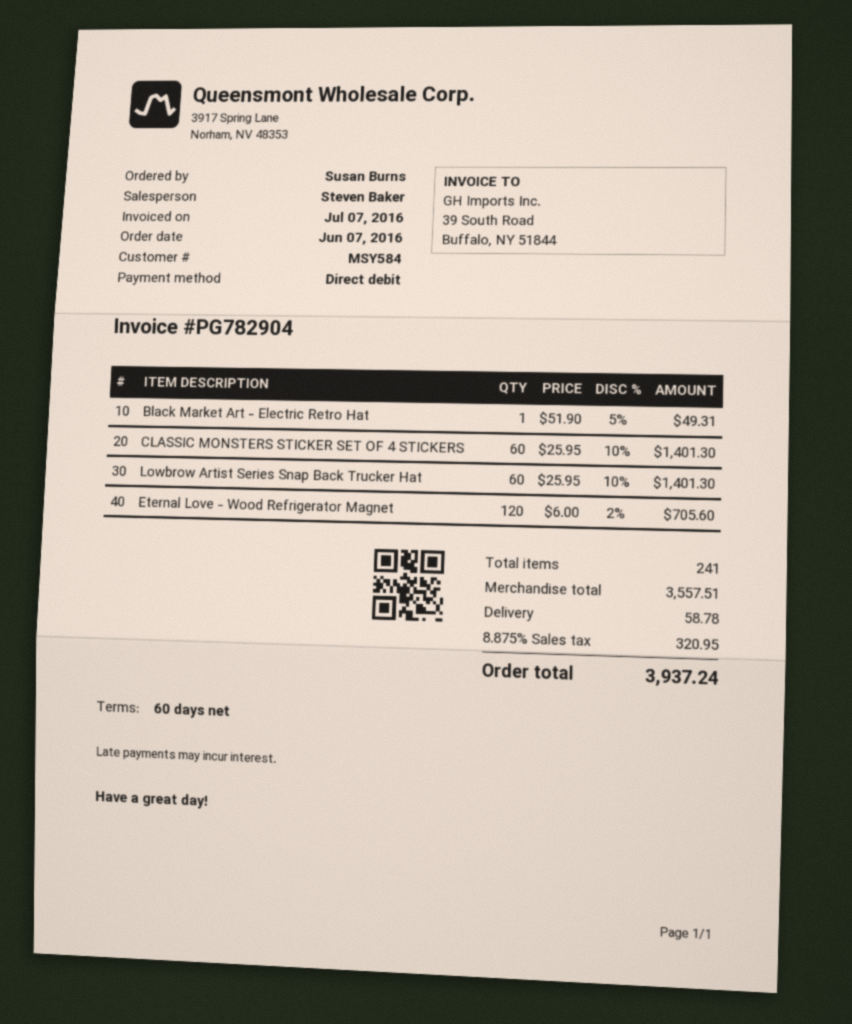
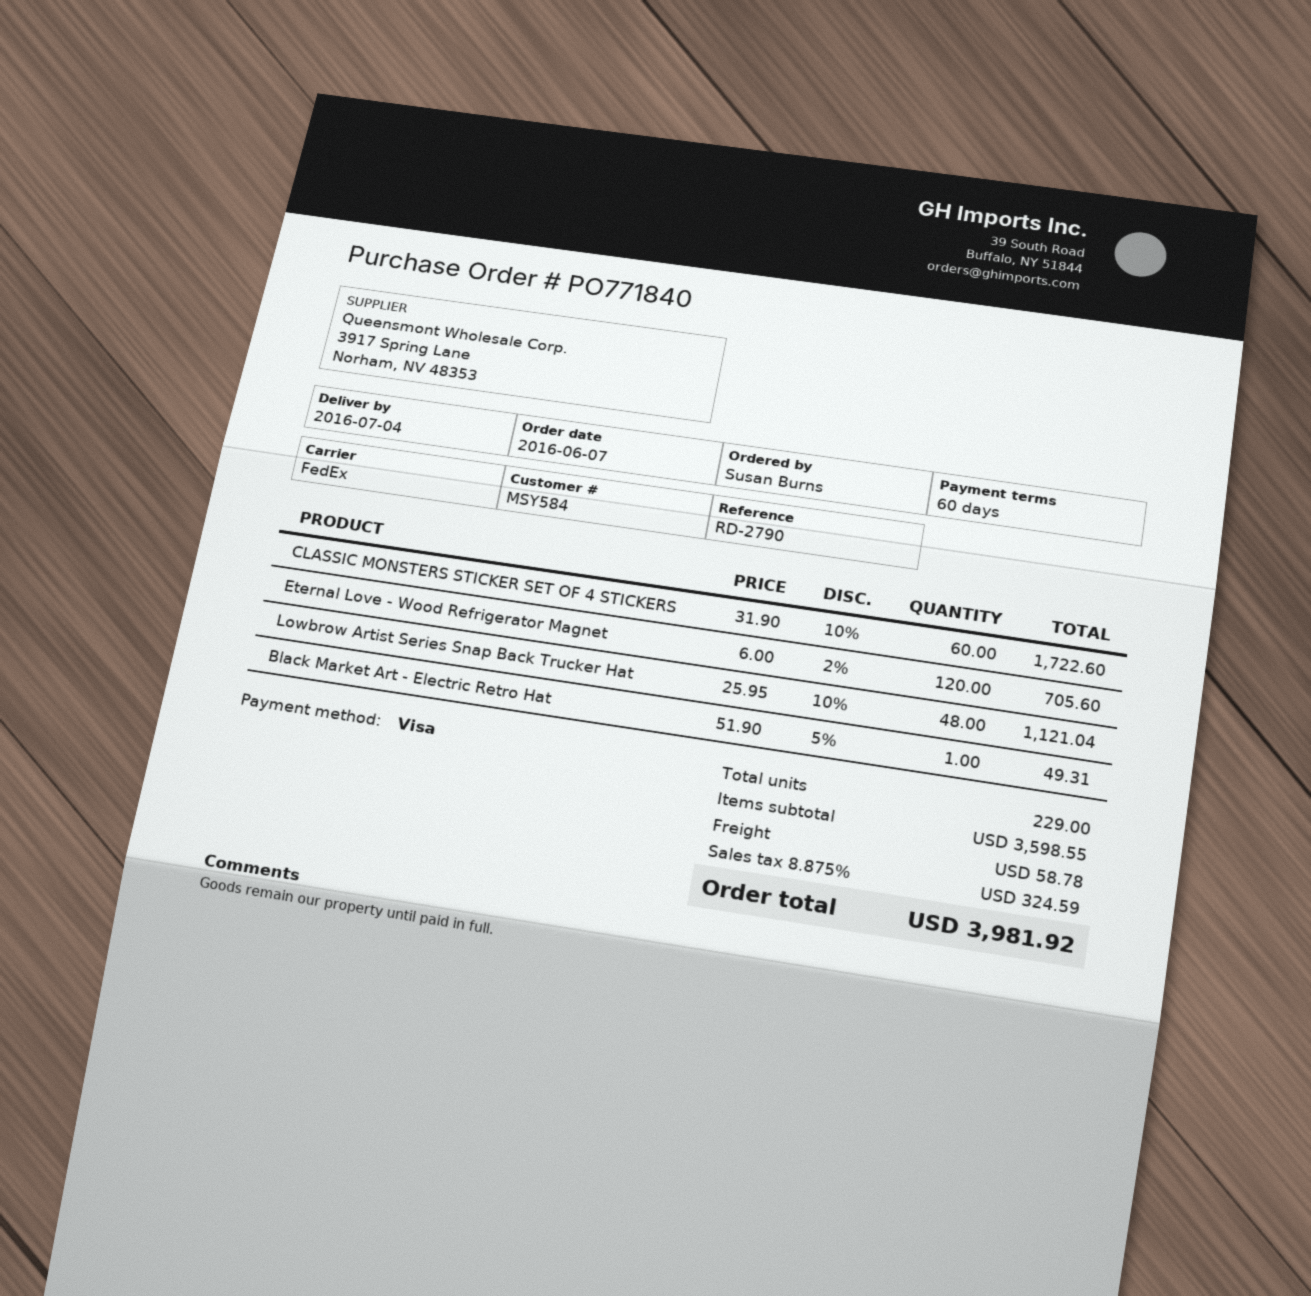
payment method: direct debit -> Visa
CLASSIC MONSTERS STICKER SET OF 4 STICKERS: 60 x 25.95 - 10% = 1401.30 -> 60 x 31.90 - 10% = 1722.60
Lowbrow Artist Series Snap Back Trucker Hat: 60 x 25.95 - 10% = 1401.30 -> 48 x 25.95 - 10% = 1121.04
total quantity: 241 -> 229
subtotal: 3557.51 -> 3598.55
tax: 8.875% = 320.95 -> 8.875% = 324.59
total: 3937.24 -> 3981.92

